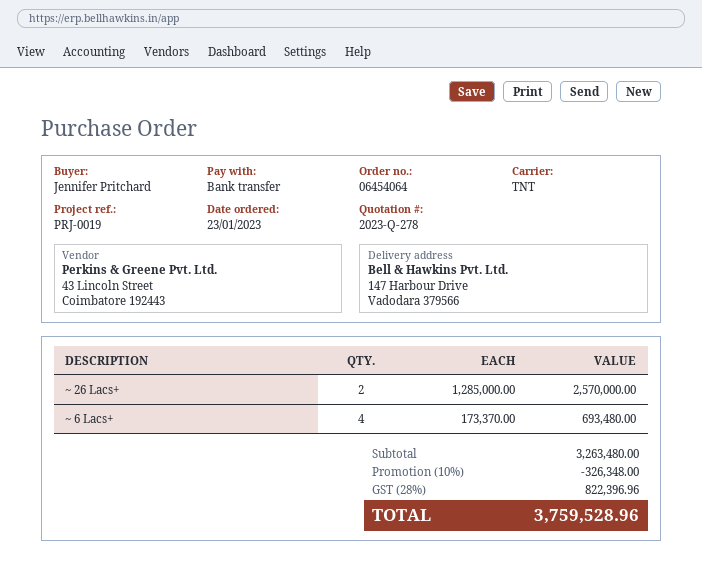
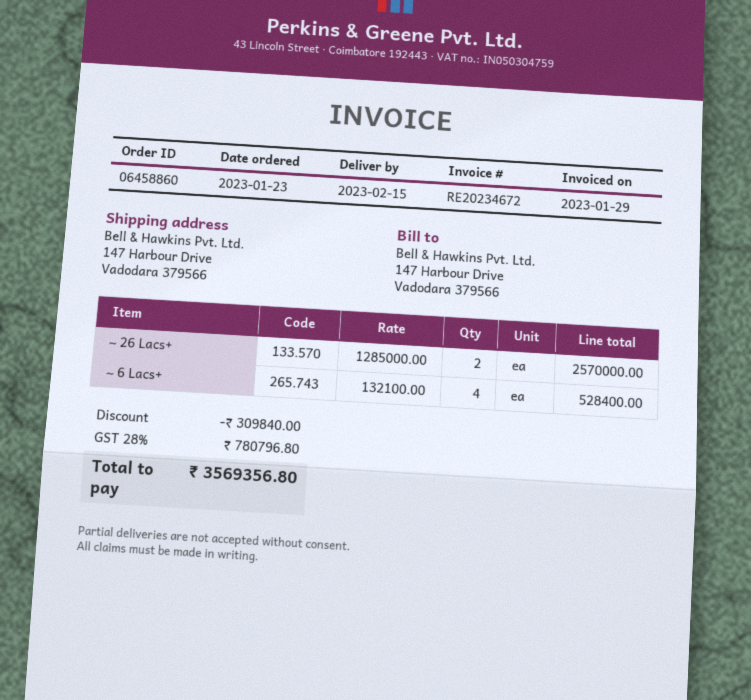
order number: 06454064 -> 06458860
~ 6 Lacs+: 4 x 173370.00 = 693480.00 -> 4 x 132100.00 = 528400.00
discount: 326348.00 -> 309840.00
tax: 28% = 822396.96 -> 28% = 780796.80
total: 3759528.96 -> 3569356.80

